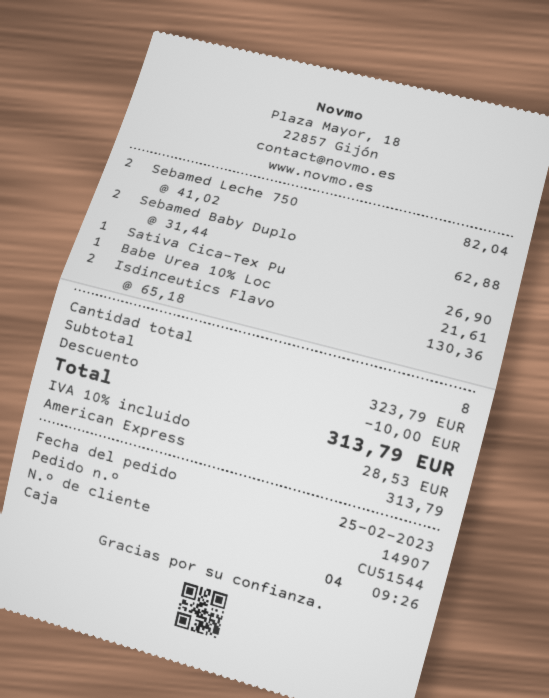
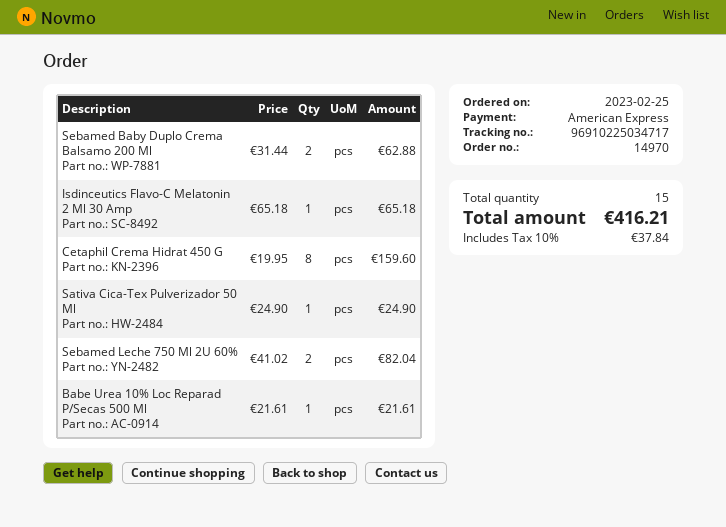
order number: 14907 -> 14970
Sativa Cica-Tex Pu: 1 x 26.90 = 26.90 -> 1 x 24.90 = 24.90
Isdinceutics Flavo: 2 x 65.18 = 130.36 -> 1 x 65.18 = 65.18
Cetaphil Crema Hidrat 450 G: none -> 8 x 19.95 = 159.60
total quantity: 8 -> 15
discount: 10.00 -> none
tax: 10% = 28.53 -> 10% = 37.84
total: 313.79 -> 416.21

